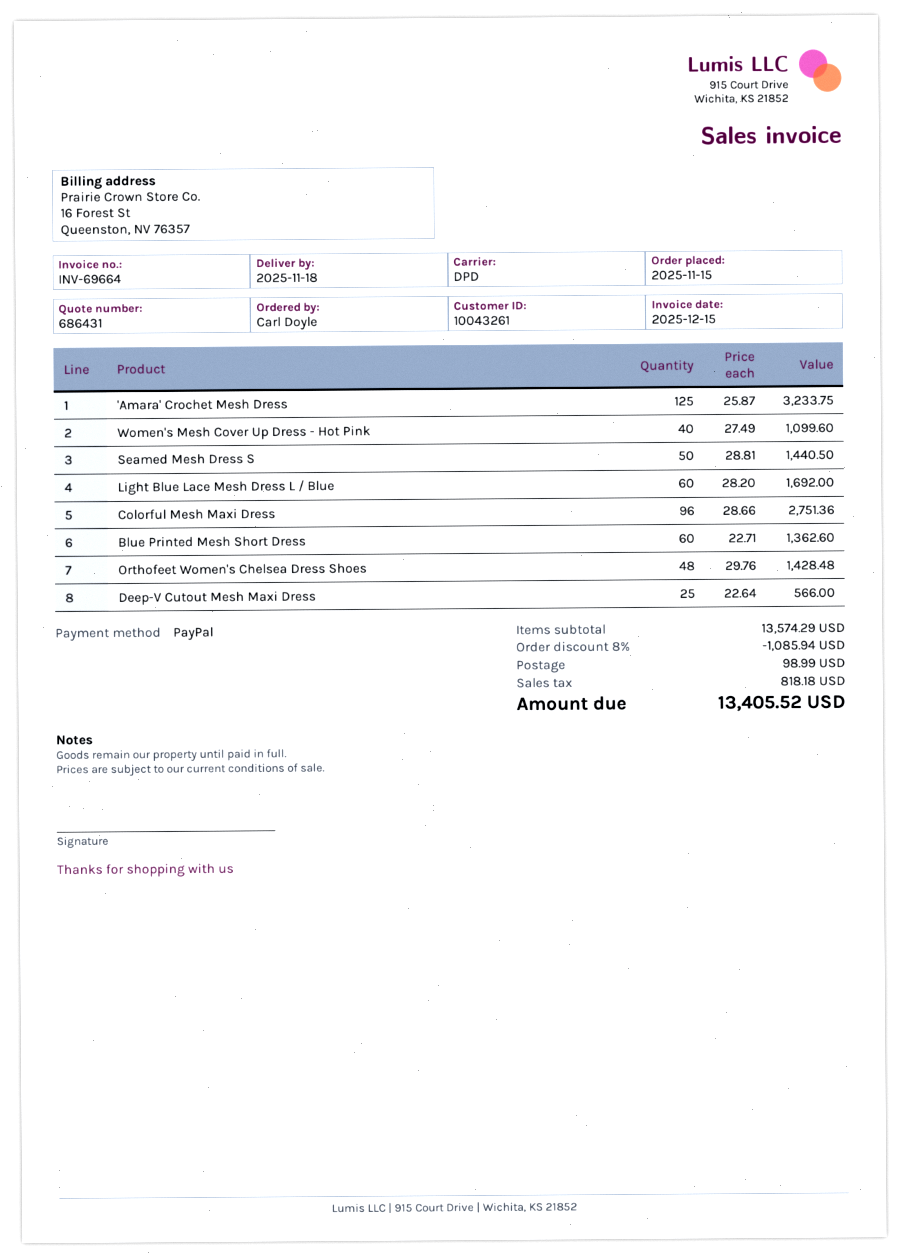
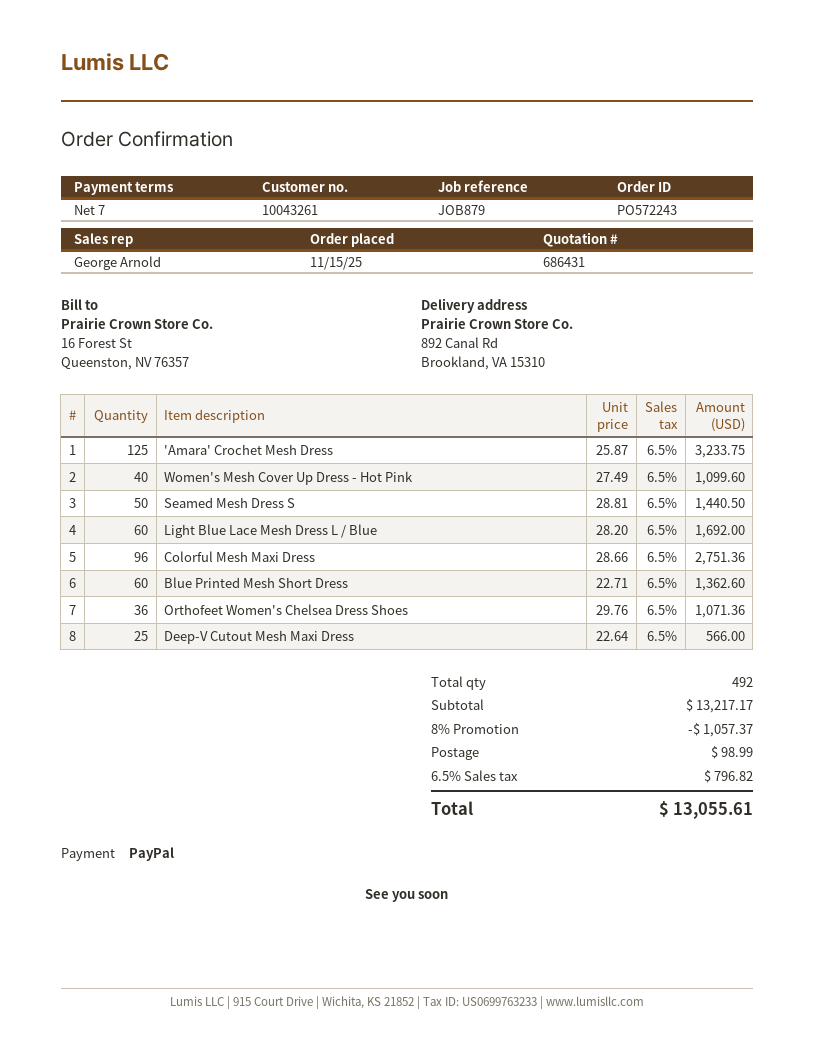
Orthofeet Women's Chelsea Dress Shoes: 48 x 29.76 = 1428.48 -> 36 x 29.76 = 1071.36
subtotal: 13574.29 -> 13217.17
discount: 8% = 1085.94 -> 8% = 1057.37
tax: 818.18 -> 796.82
total: 13405.52 -> 13055.61

